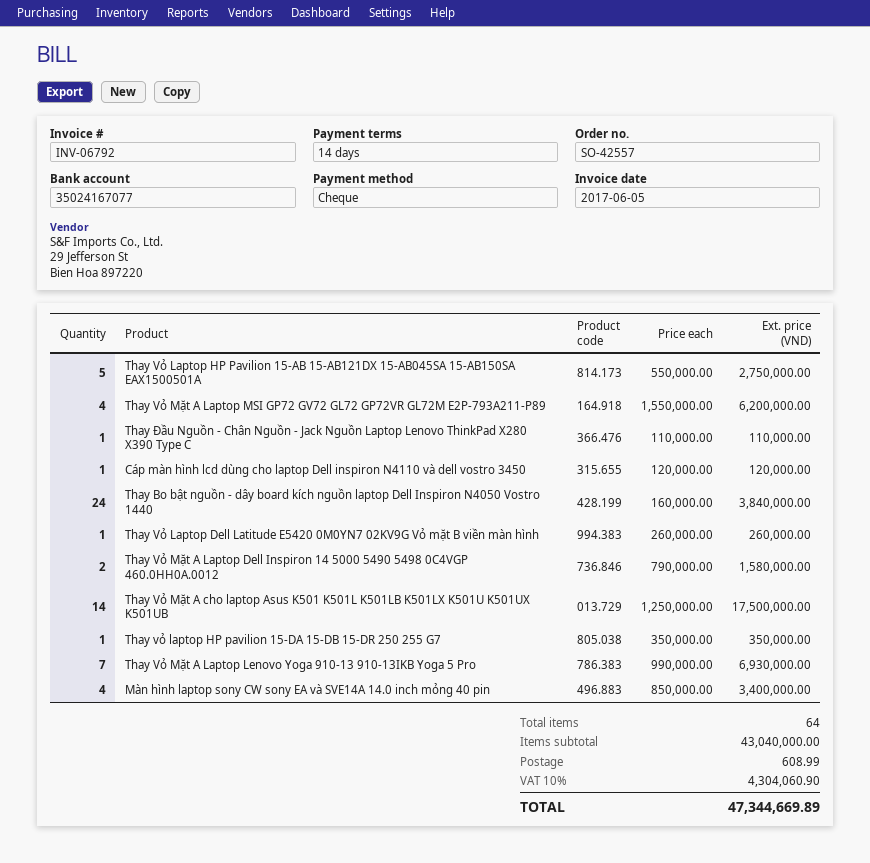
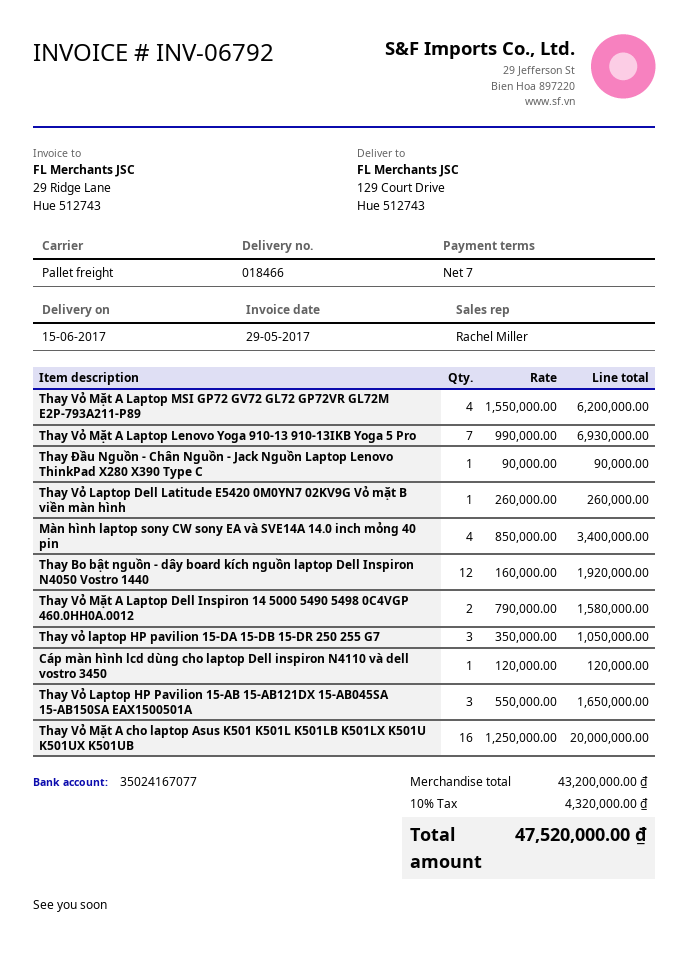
invoice date: 2017-06-05 -> 2017-05-29
payment terms: 14 days -> 7 days
Thay Vỏ Laptop HP Pavilion 15-AB 15-AB121DX 15-AB045SA 15-AB150SA EAX1500501A: 5 x 550000.00 = 2750000.00 -> 3 x 550000.00 = 1650000.00
Thay Đầu Nguồn - Chân Nguồn - Jack Nguồn Laptop Lenovo ThinkPad X280 X390 Type C: 1 x 110000.00 = 110000.00 -> 1 x 90000.00 = 90000.00
Thay Bo bật nguồn - dây board kích nguồn laptop Dell Inspiron N4050 Vostro 1440: 24 x 160000.00 = 3840000.00 -> 12 x 160000.00 = 1920000.00
Thay Vỏ Mặt A cho laptop Asus K501 K501L K501LB K501LX K501U K501UX K501UB: 14 x 1250000.00 = 17500000.00 -> 16 x 1250000.00 = 20000000.00
Thay vỏ laptop HP pavilion 15-DA 15-DB 15-DR 250 255 G7: 1 x 350000.00 = 350000.00 -> 3 x 350000.00 = 1050000.00
subtotal: 43040000.00 -> 43200000.00
shipping: 608.99 -> none
tax: 10% = 4304060.90 -> 10% = 4320000.00
total: 47344669.89 -> 47520000.00

